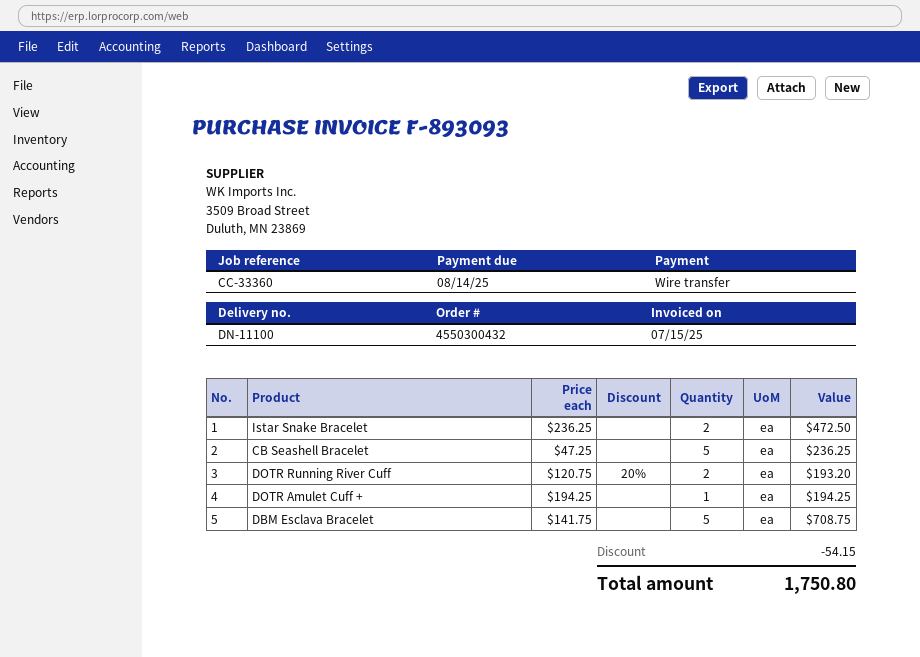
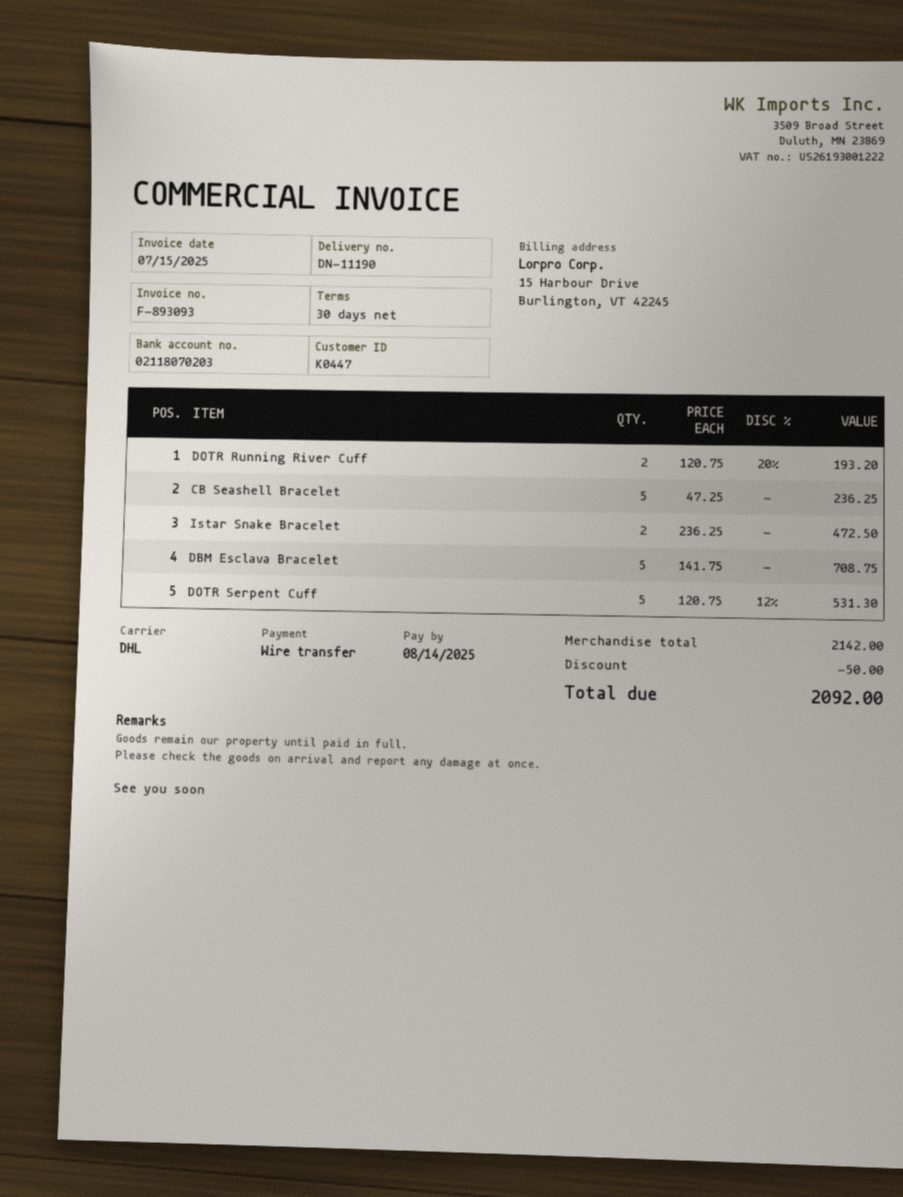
delivery note number: DN-11100 -> DN-11190
DOTR Amulet Cuff +: 1 x 194.25 = 194.25 -> none
DOTR Serpent Cuff: none -> 5 x 120.75 - 12% = 531.30
discount: 54.15 -> 50.00
total: 1750.80 -> 2092.00

